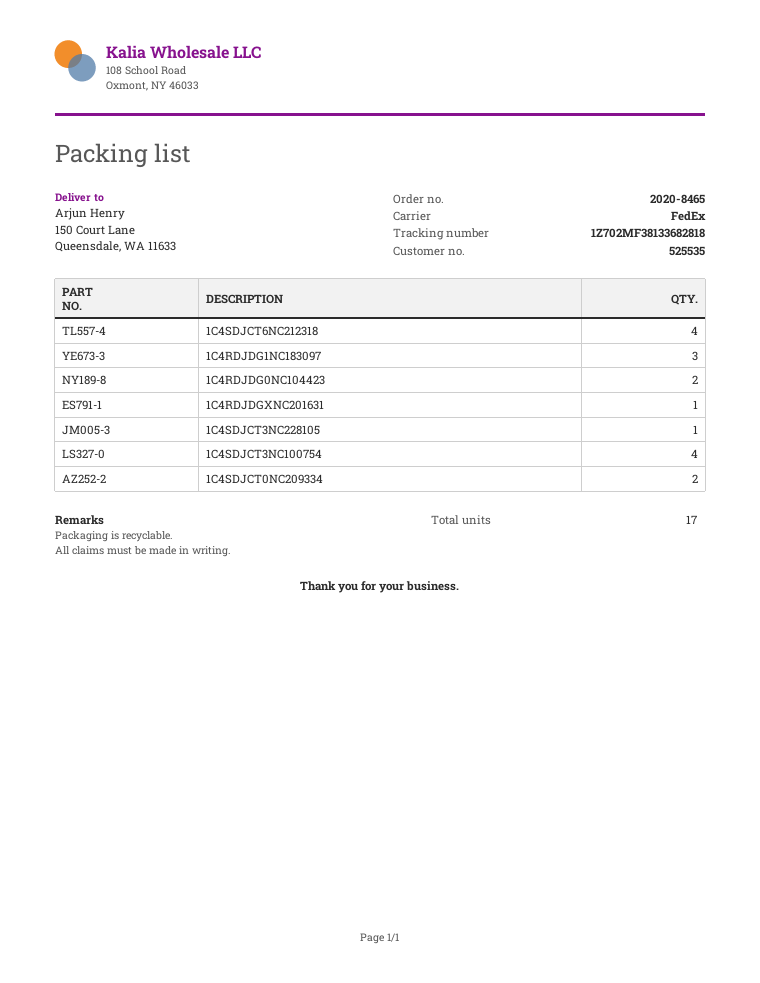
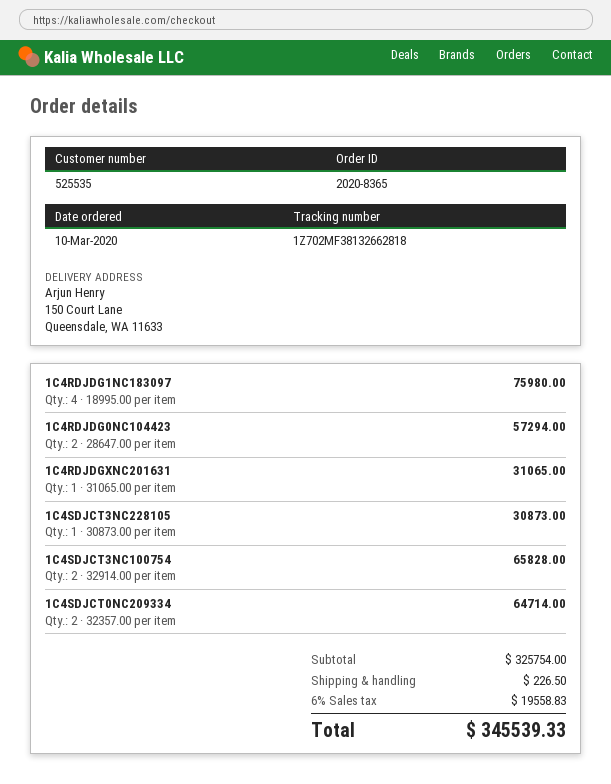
order number: 2020-8465 -> 2020-8365
tracking number: 1Z702MF38133682818 -> 1Z702MF38132662818
1C4SDJCT6NC212318: 4 -> none
1C4RDJDG1NC183097: 3 -> 4
1C4SDJCT3NC100754: 4 -> 2

